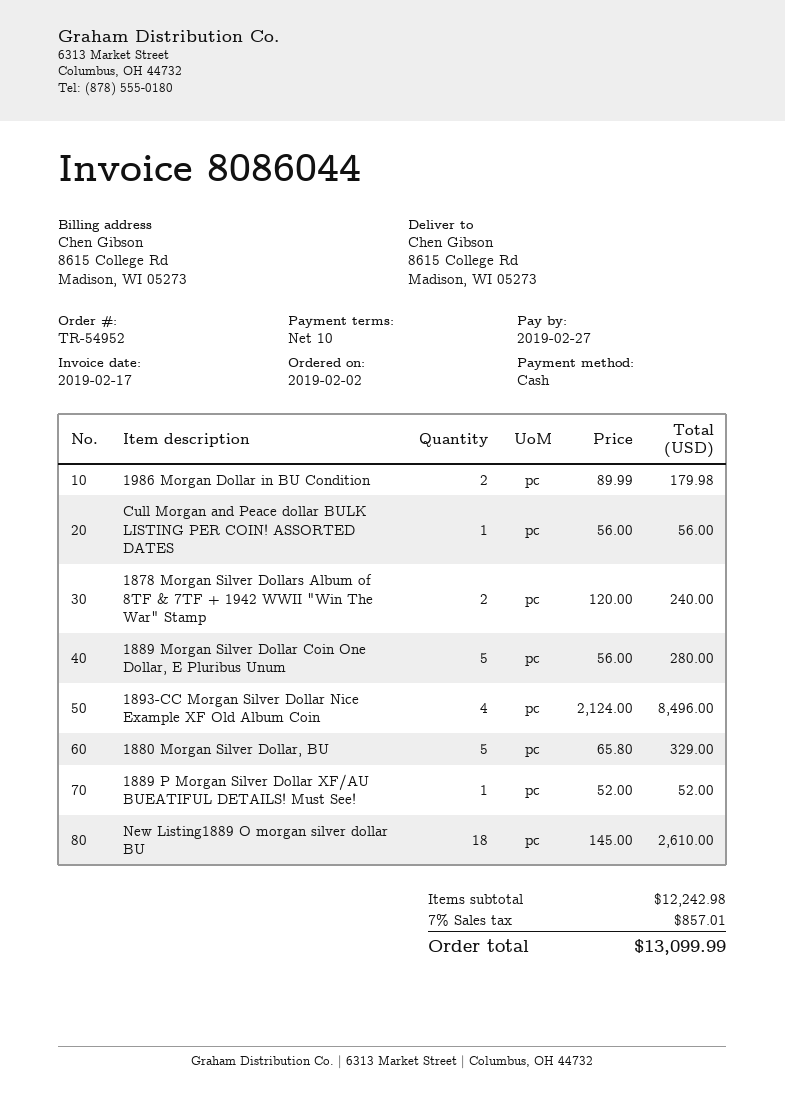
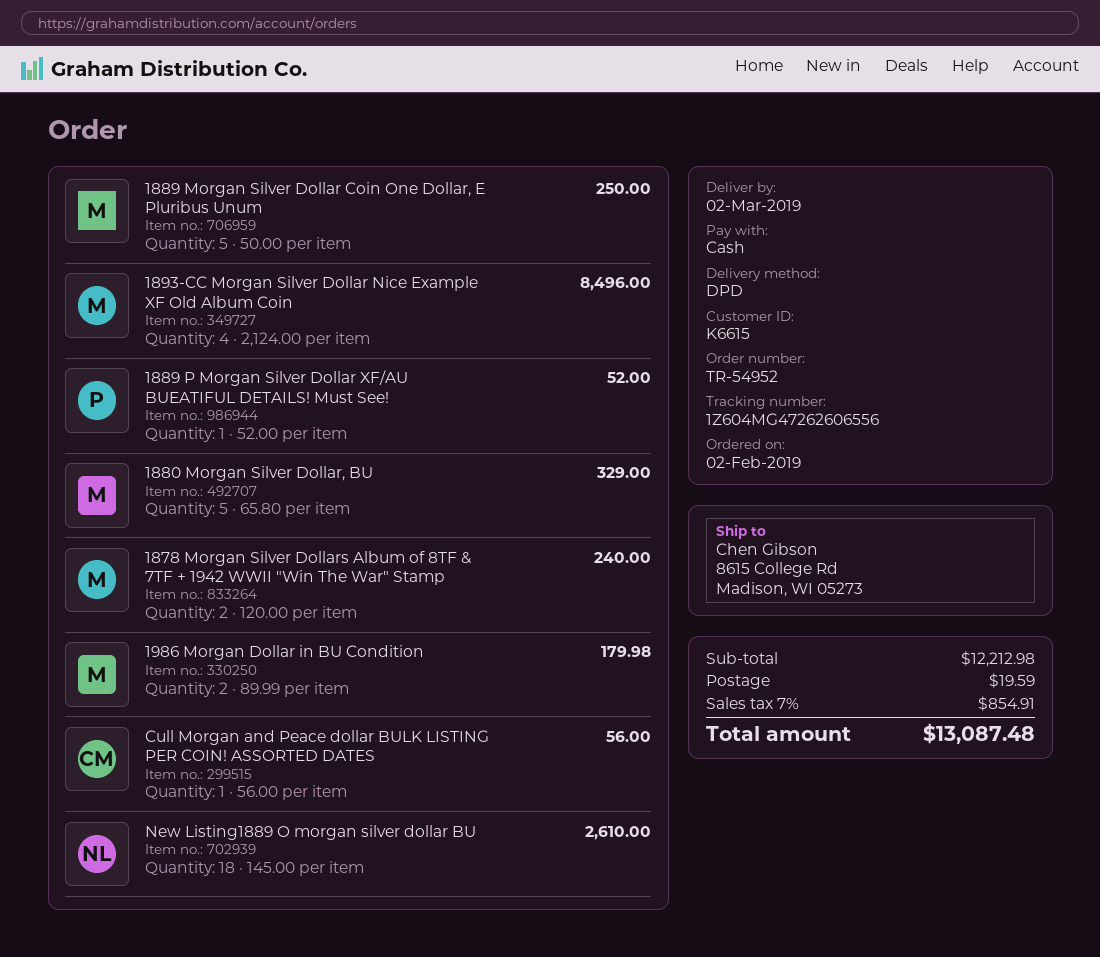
1889 Morgan Silver Dollar Coin One Dollar, E Pluribus Unum: 5 x 56.00 = 280.00 -> 5 x 50.00 = 250.00
subtotal: 12242.98 -> 12212.98
shipping: none -> 19.59
tax: 7% = 857.01 -> 7% = 854.91
total: 13099.99 -> 13087.48

